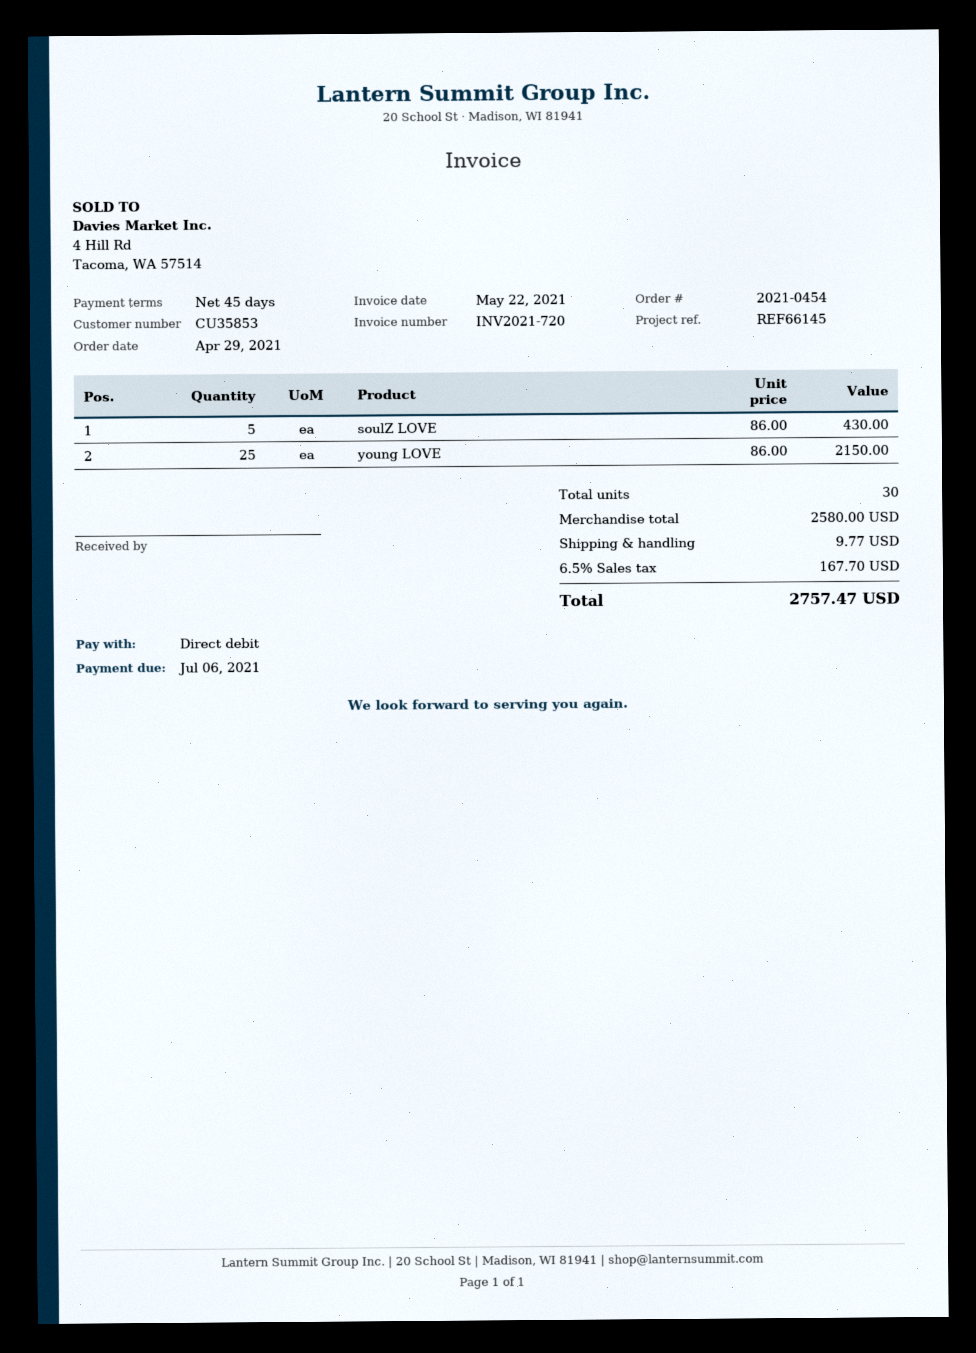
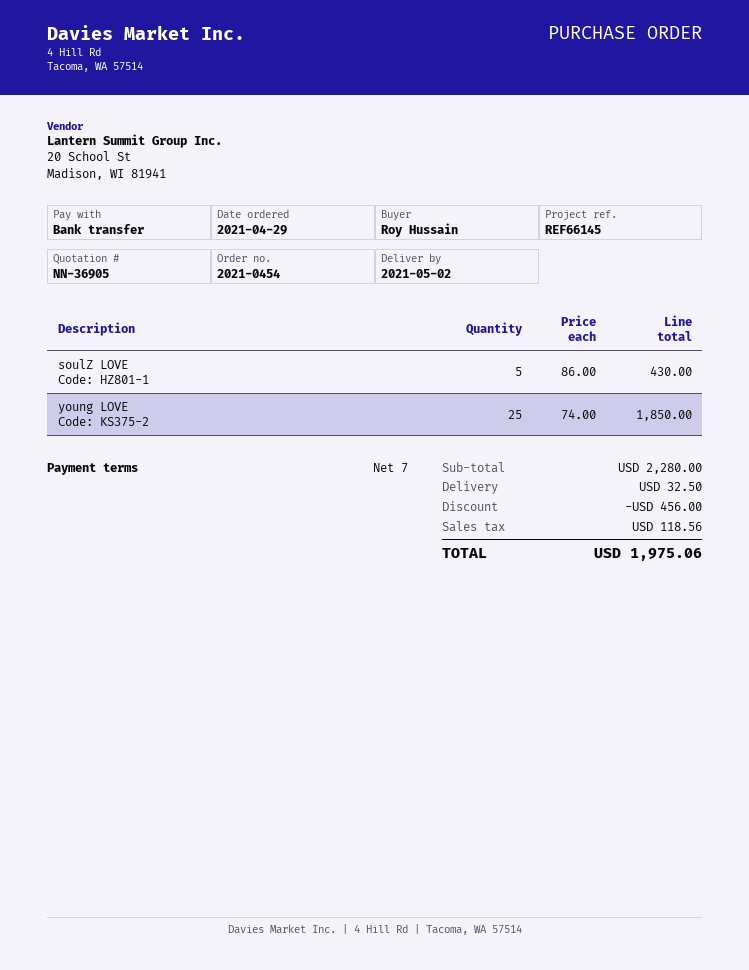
payment terms: 45 days -> 7 days
payment method: direct debit -> bank transfer
young LOVE: 25 x 86.00 = 2150.00 -> 25 x 74.00 = 1850.00
subtotal: 2580.00 -> 2280.00
discount: none -> 456.00
shipping: 9.77 -> 32.50
tax: 167.70 -> 118.56
total: 2757.47 -> 1975.06

